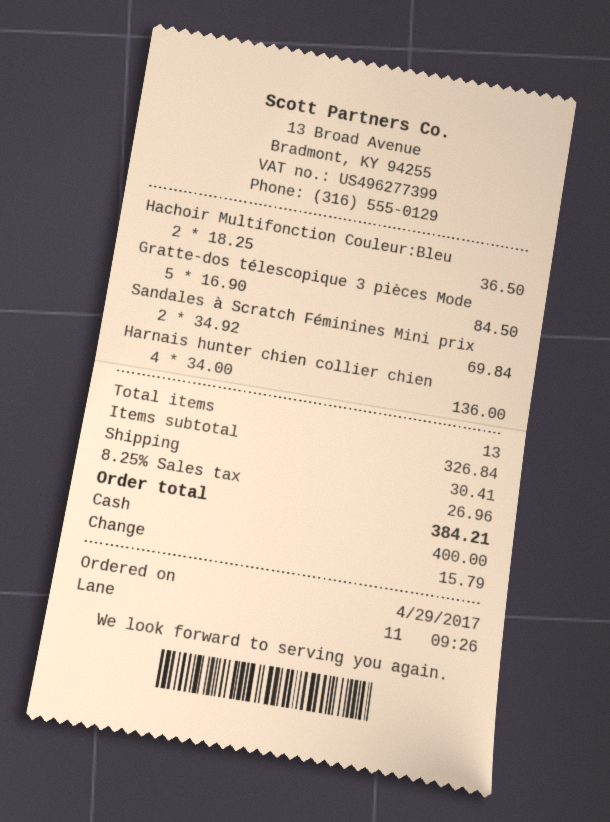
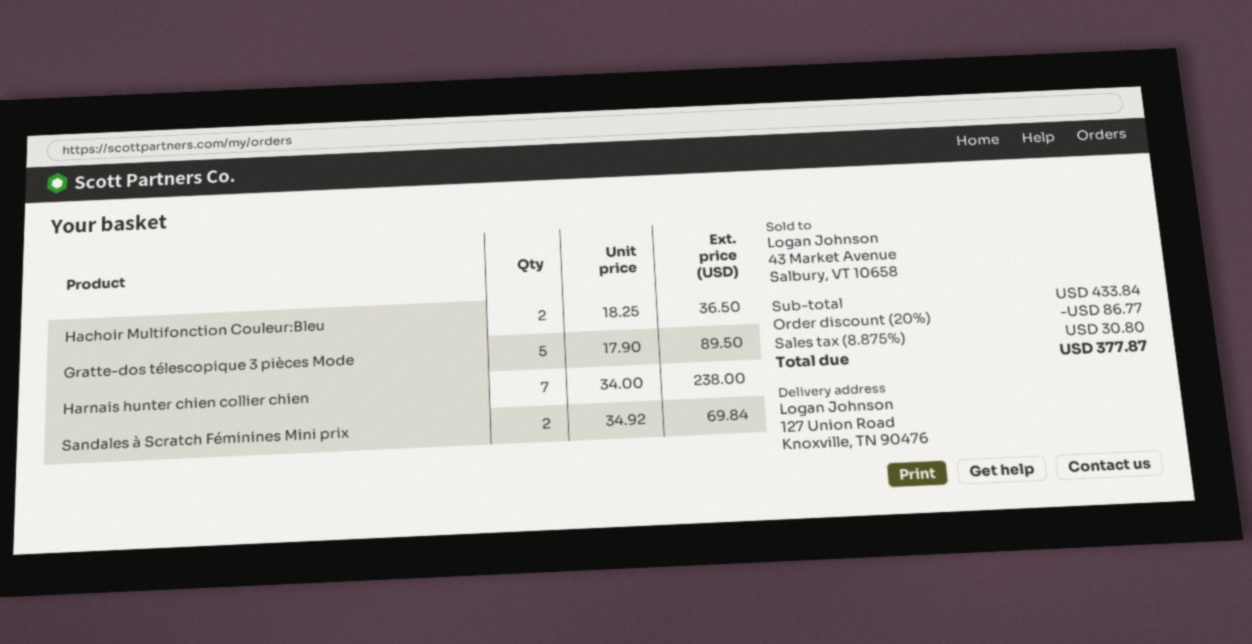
Gratte-dos télescopique 3 pièces Mode: 5 x 16.90 = 84.50 -> 5 x 17.90 = 89.50
Harnais hunter chien collier chien: 4 x 34.00 = 136.00 -> 7 x 34.00 = 238.00
subtotal: 326.84 -> 433.84
discount: none -> 20% = 86.77
shipping: 30.41 -> none
tax: 8.25% = 26.96 -> 8.875% = 30.80
total: 384.21 -> 377.87

